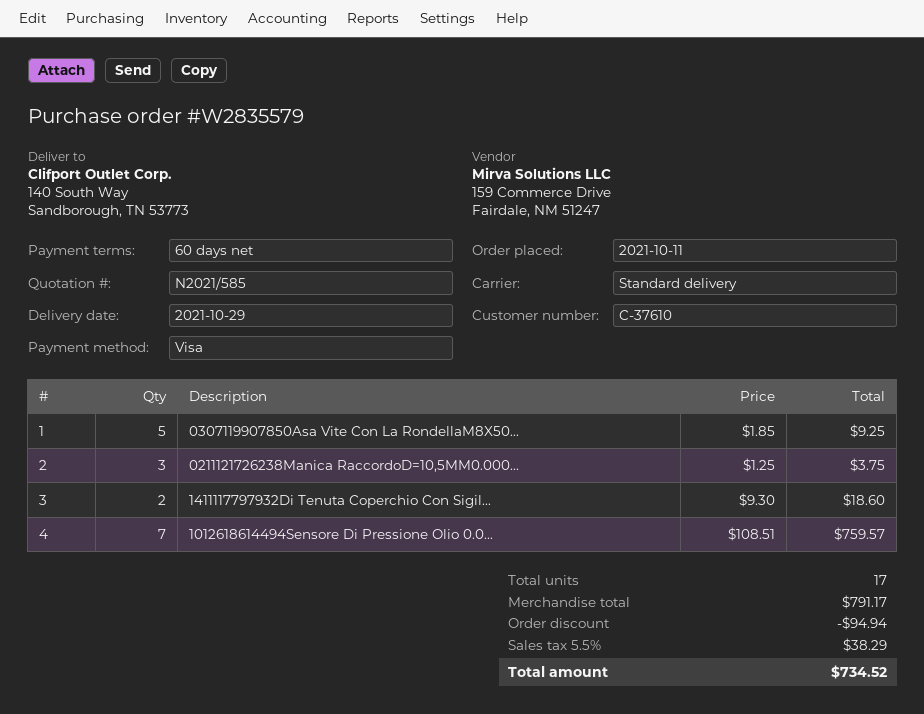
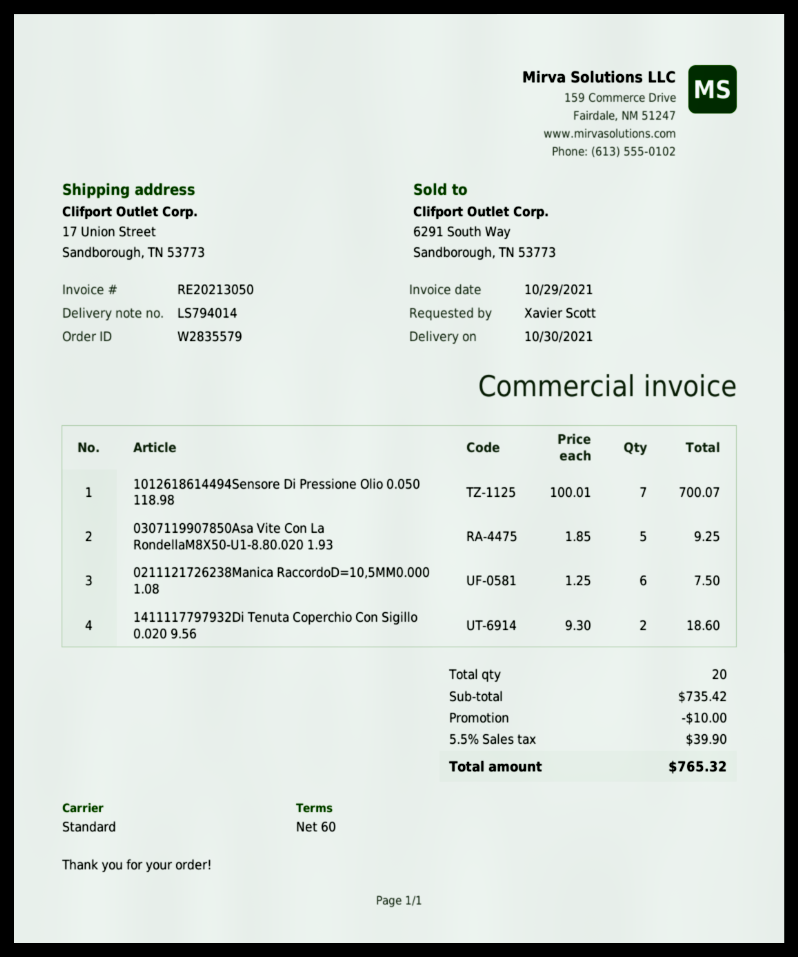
delivery date: 2021-10-29 -> 2021-10-30
ship to: 140 South Way, Sandborough, TN 53773 -> 17 Union Street, Sandborough, TN 53773
0211121726238Manica RaccordoD=10,5MM0.000...: 3 x 1.25 = 3.75 -> 6 x 1.25 = 7.50
1012618614494Sensore Di Pressione Olio 0.0...: 7 x 108.51 = 759.57 -> 7 x 100.01 = 700.07
total quantity: 17 -> 20
subtotal: 791.17 -> 735.42
discount: 94.94 -> 10.00
tax: 5.5% = 38.29 -> 5.5% = 39.90
total: 734.52 -> 765.32

